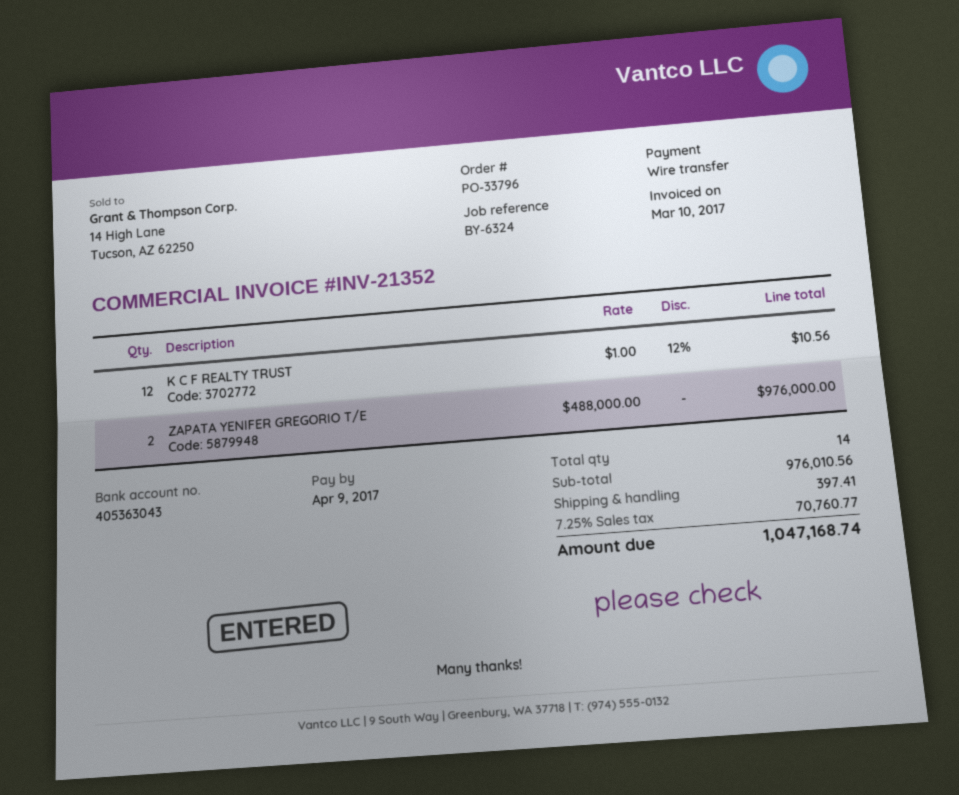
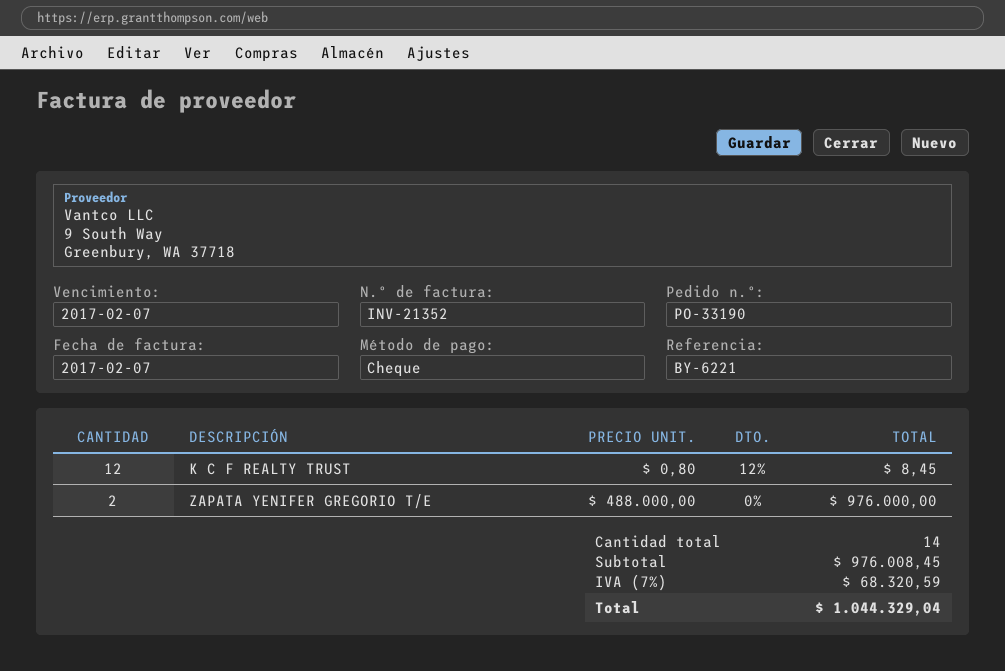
order number: PO-33796 -> PO-33190
invoice date: 2017-03-10 -> 2017-02-07
due date: 2017-04-09 -> 2017-02-07
reference: BY-6324 -> BY-6221
payment method: bank transfer -> cheque
K C F REALTY TRUST: 12 x 1.00 - 12% = 10.56 -> 12 x 0.80 - 12% = 8.45
subtotal: 976010.56 -> 976008.45
shipping: 397.41 -> none
tax: 7.25% = 70760.77 -> 7% = 68320.59
total: 1047168.74 -> 1044329.04

